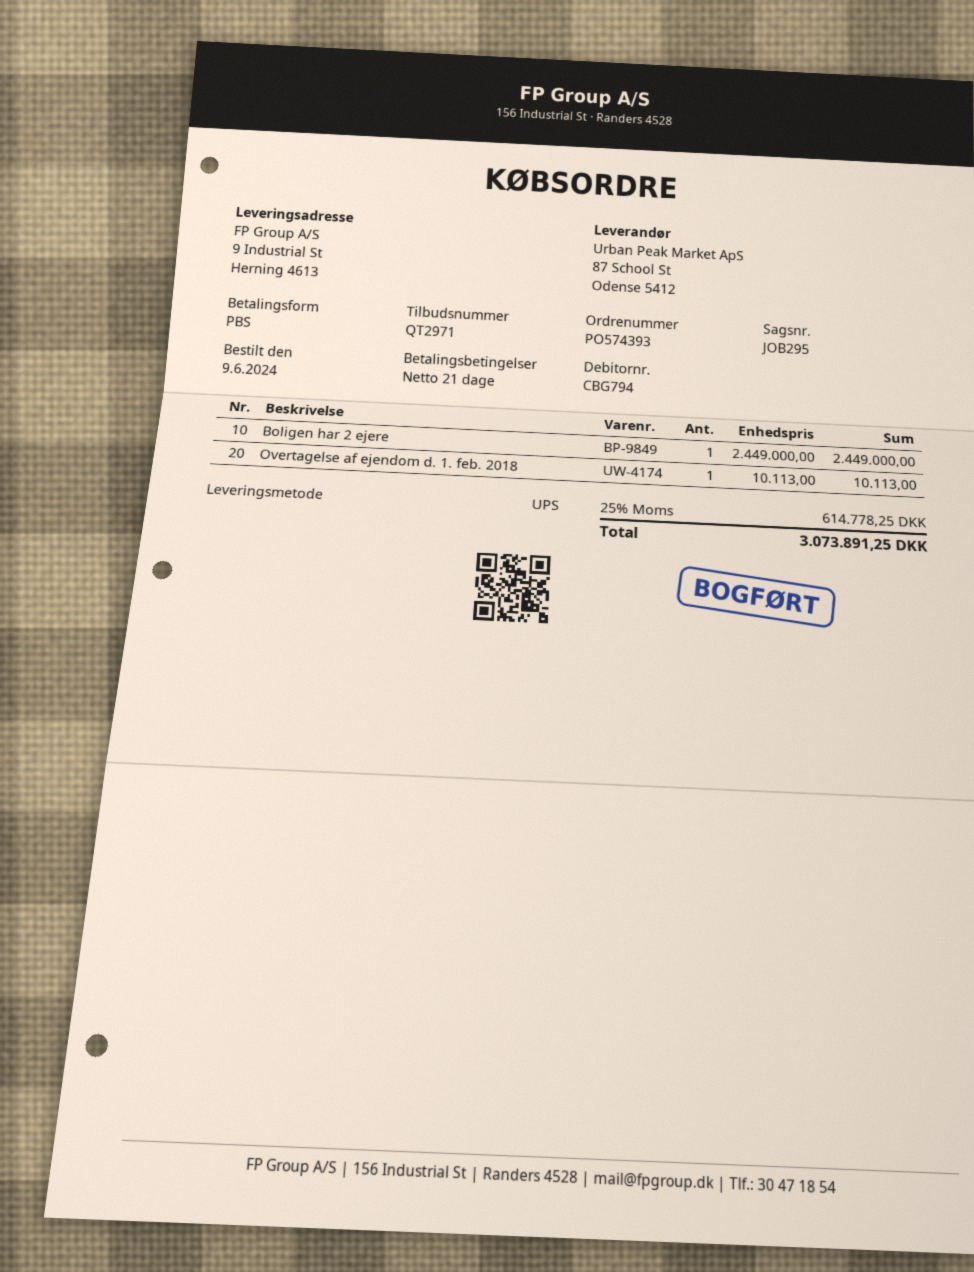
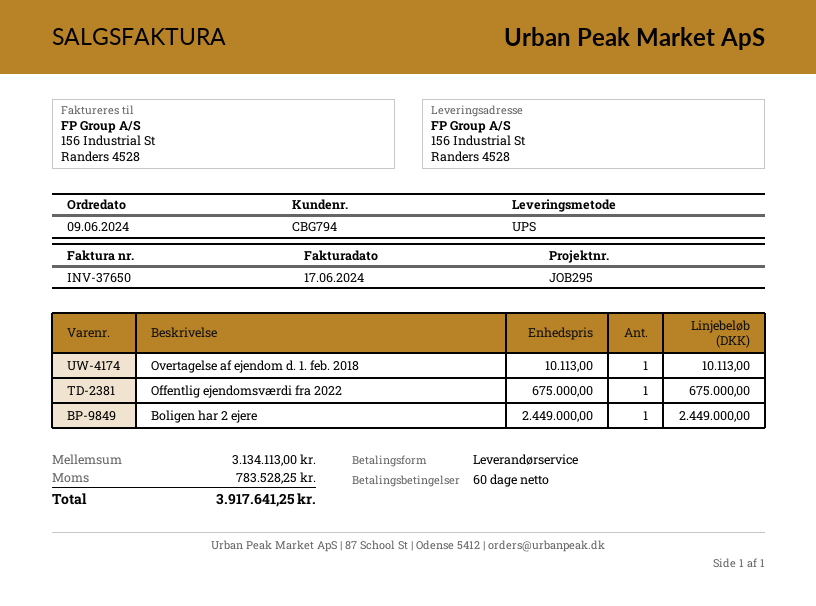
payment terms: 21 days -> 60 days
ship to: 9 Industrial St, Herning 4613 -> 156 Industrial St, Randers 4528
Offentlig ejendomsværdi fra 2022: none -> 1 x 675000.00 = 675000.00
tax: 614778.25 -> 783528.25
total: 3073891.25 -> 3917641.25

